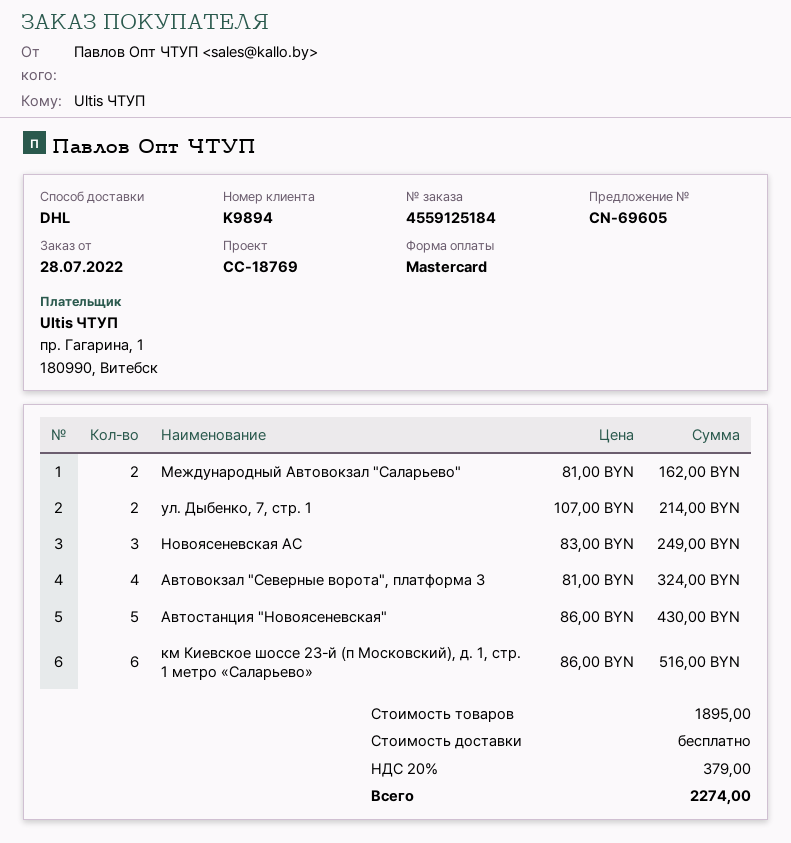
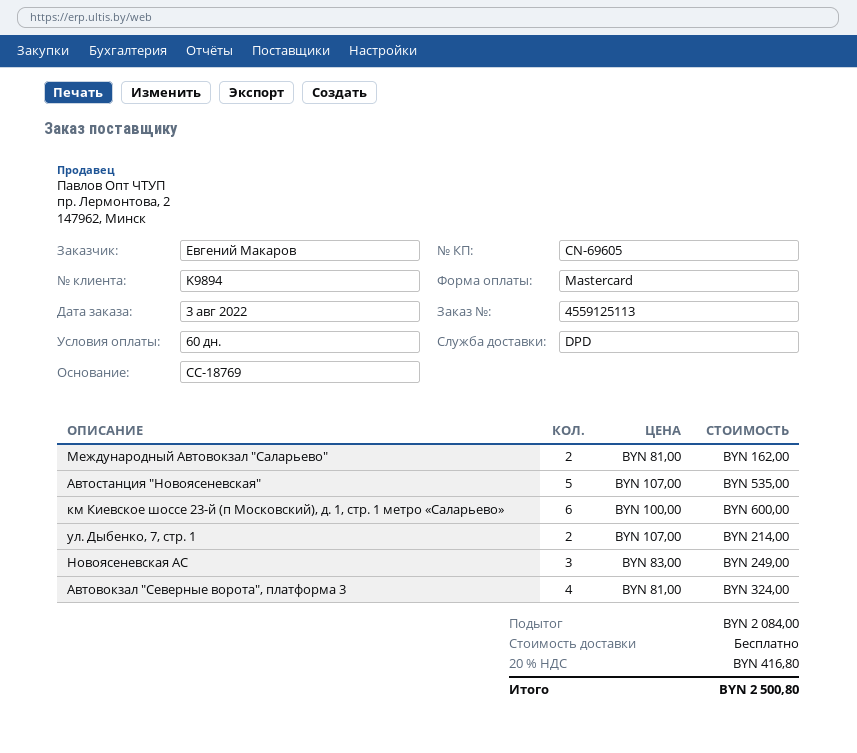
order number: 4559125184 -> 4559125113
order date: 2022-07-28 -> 2022-08-03
shipping method: DHL -> DPD
Автостанция "Новоясеневская": 5 x 86.00 = 430.00 -> 5 x 107.00 = 535.00
км Киевское шоссе 23-й (п Московский), д. 1, стр. 1 метро «Саларьево»: 6 x 86.00 = 516.00 -> 6 x 100.00 = 600.00
subtotal: 1895.00 -> 2084.00
tax: 20% = 379.00 -> 20% = 416.80
total: 2274.00 -> 2500.80

